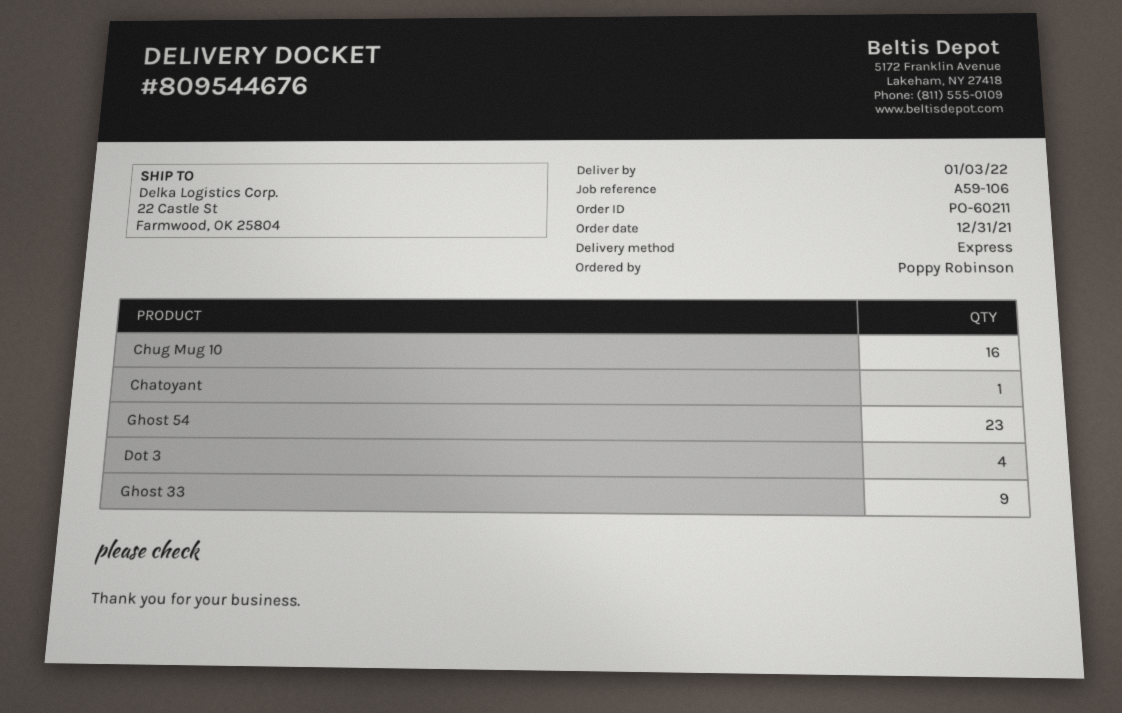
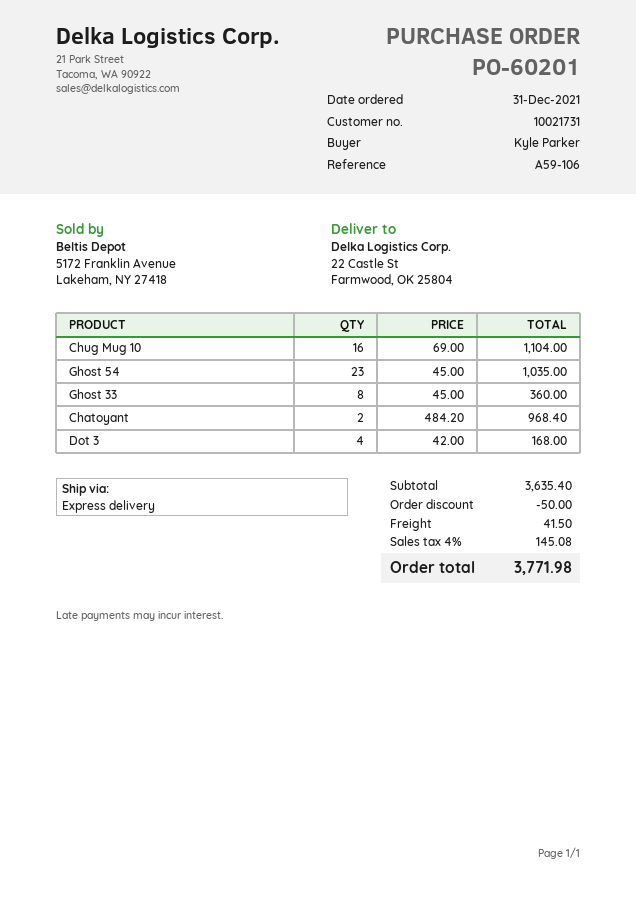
order number: PO-60211 -> PO-60201
ordered by: Poppy Robinson -> Kyle Parker
Chatoyant: 1 -> 2
Ghost 33: 9 -> 8

